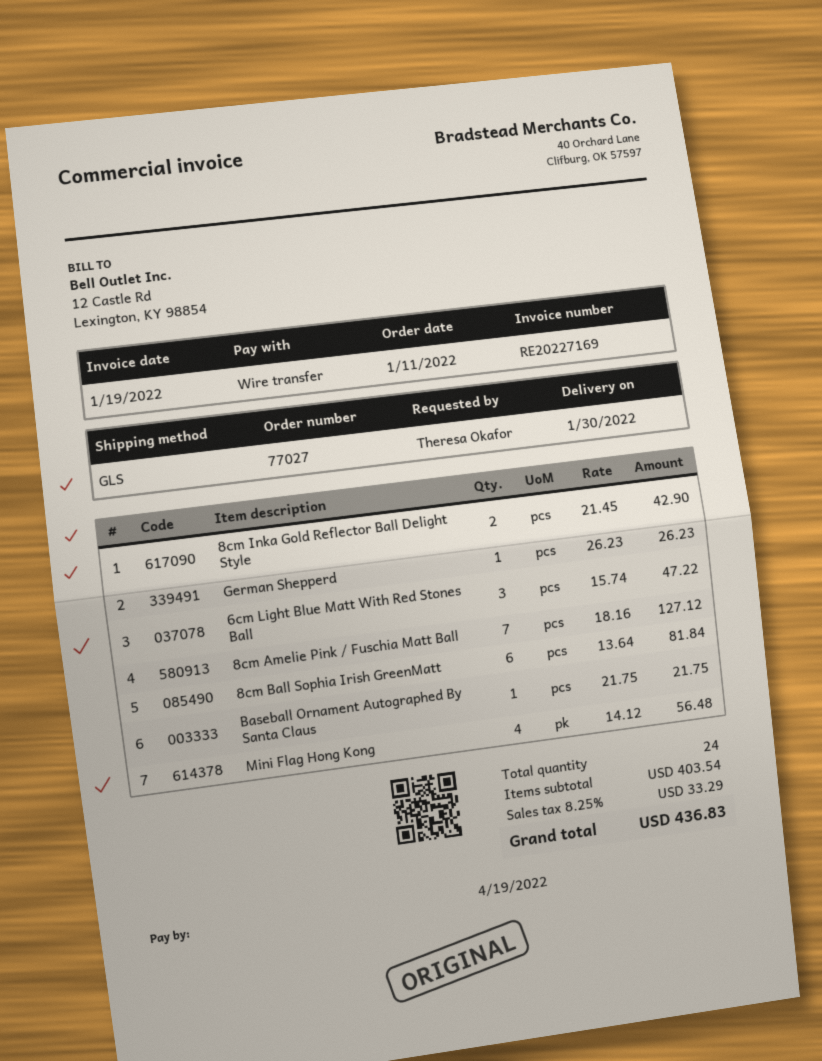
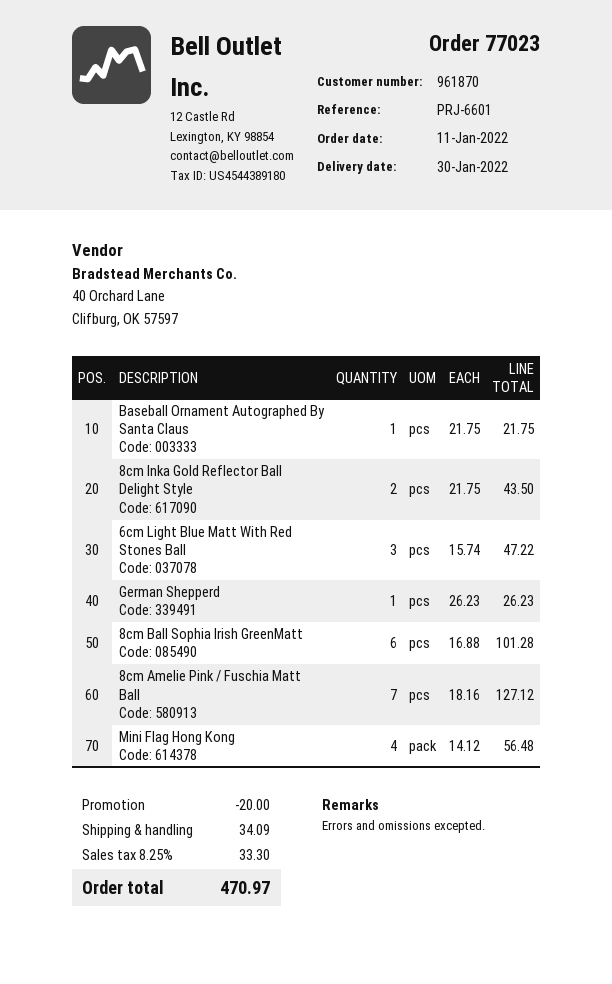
order number: 77027 -> 77023
8cm Inka Gold Reflector Ball Delight Style: 2 x 21.45 = 42.90 -> 2 x 21.75 = 43.50
8cm Ball Sophia Irish GreenMatt: 6 x 13.64 = 81.84 -> 6 x 16.88 = 101.28
discount: none -> 20.00
shipping: none -> 34.09
tax: 8.25% = 33.29 -> 8.25% = 33.30
total: 436.83 -> 470.97

